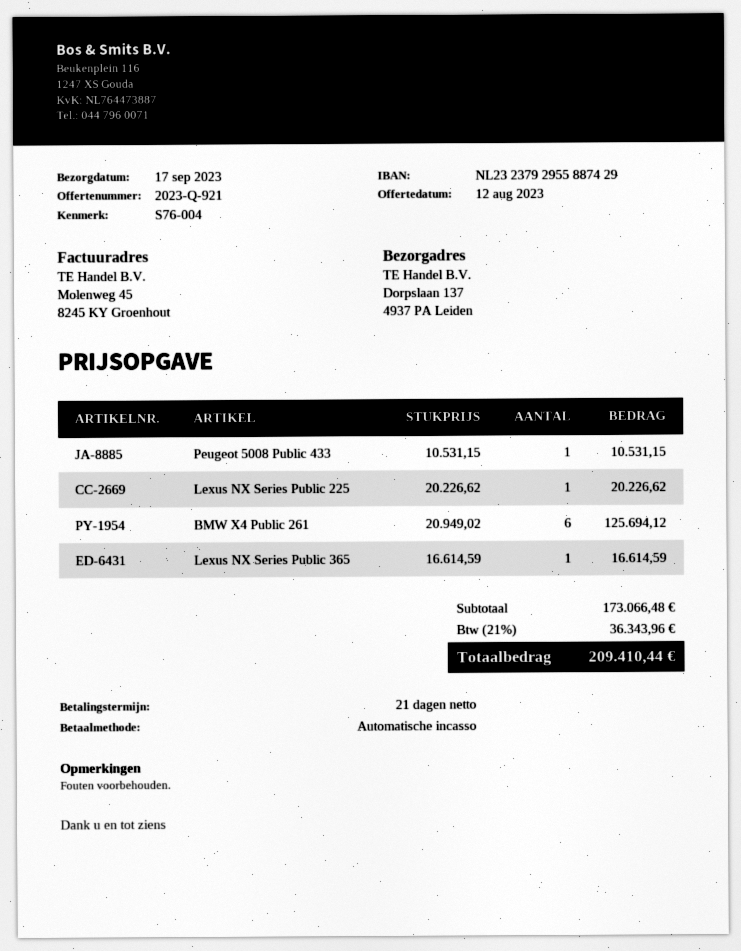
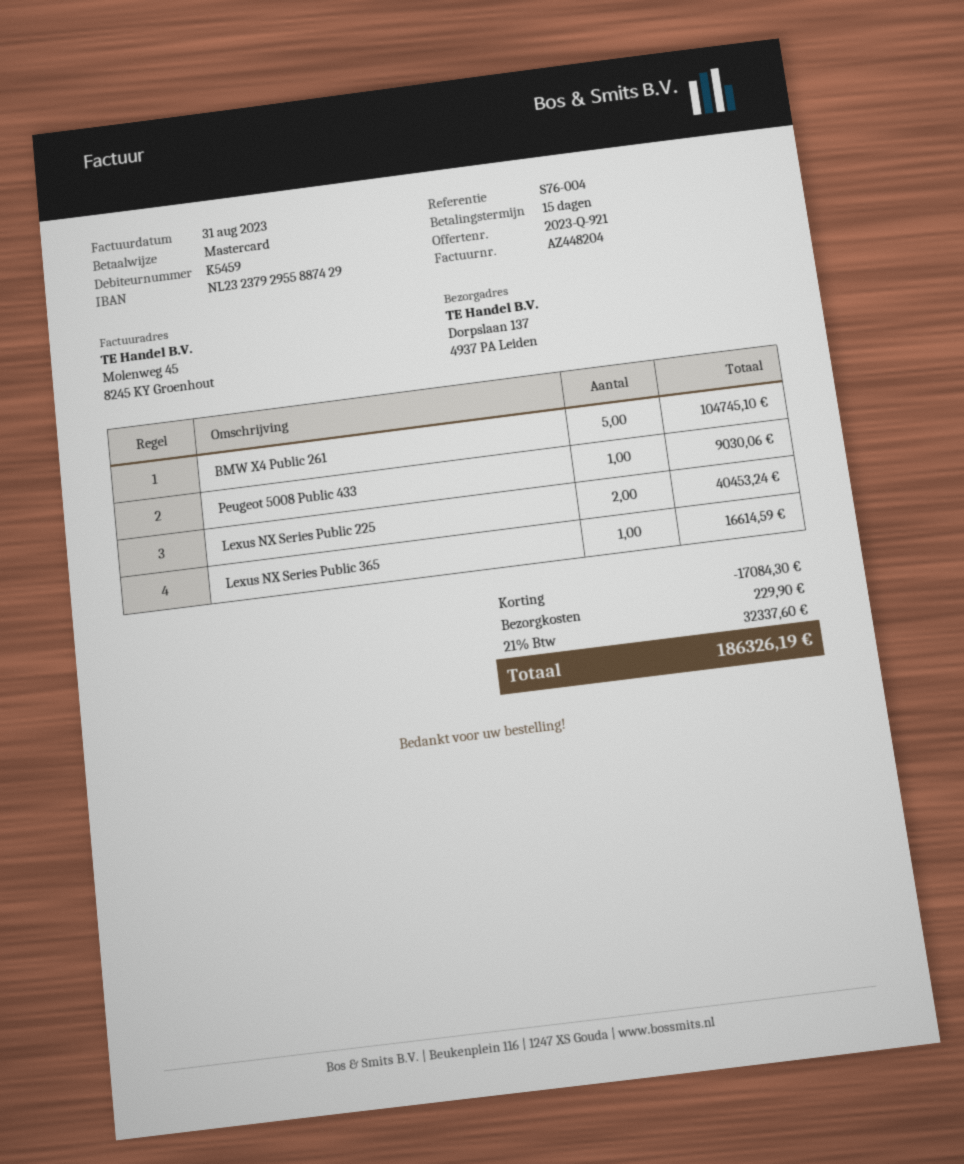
payment terms: 21 days -> 15 days
payment method: direct debit -> Mastercard
Peugeot 5008 Public 433: 1 for 10531.15 -> 1 for 9030.06
Lexus NX Series Public 225: 1 for 20226.62 -> 2 for 40453.24
BMW X4 Public 261: 6 for 125694.12 -> 5 for 104745.10
discount: none -> 17084.30
shipping: none -> 229.90
tax: 21% = 36343.96 -> 21% = 32337.60
total: 209410.44 -> 186326.19

